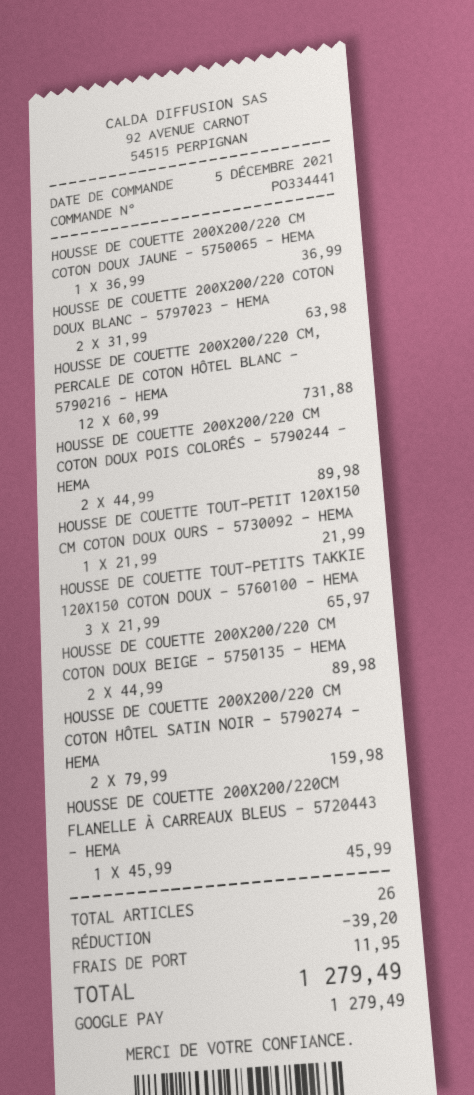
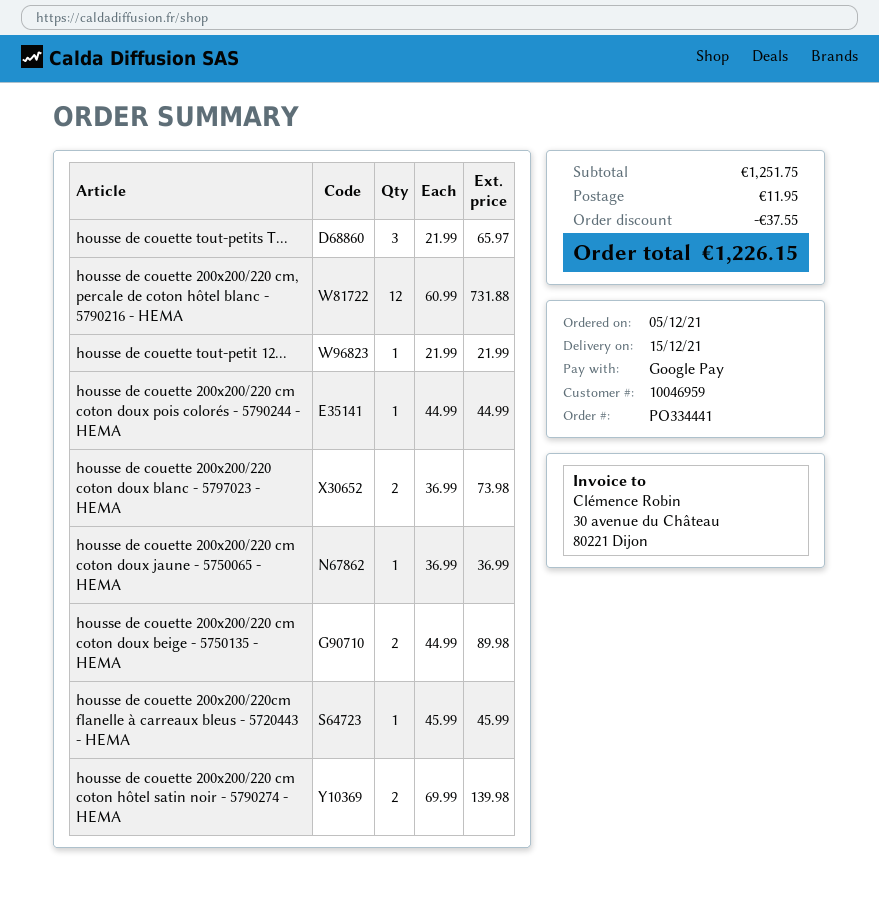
HOUSSE DE COUETTE 200X200/220 COTON DOUX BLANC - 5797023 - HEMA: 2 x 31.99 = 63.98 -> 2 x 36.99 = 73.98
HOUSSE DE COUETTE 200X200/220 CM COTON DOUX POIS COLORÉS - 5790244 - HEMA: 2 x 44.99 = 89.98 -> 1 x 44.99 = 44.99
HOUSSE DE COUETTE 200X200/220 CM COTON HÔTEL SATIN NOIR - 5790274 - HEMA: 2 x 79.99 = 159.98 -> 2 x 69.99 = 139.98
discount: 39.20 -> 37.55
total: 1279.49 -> 1226.15

